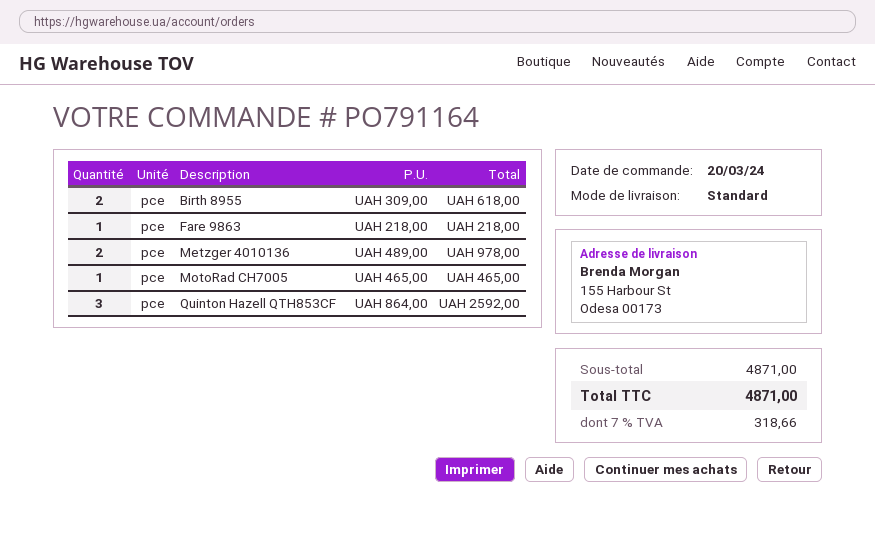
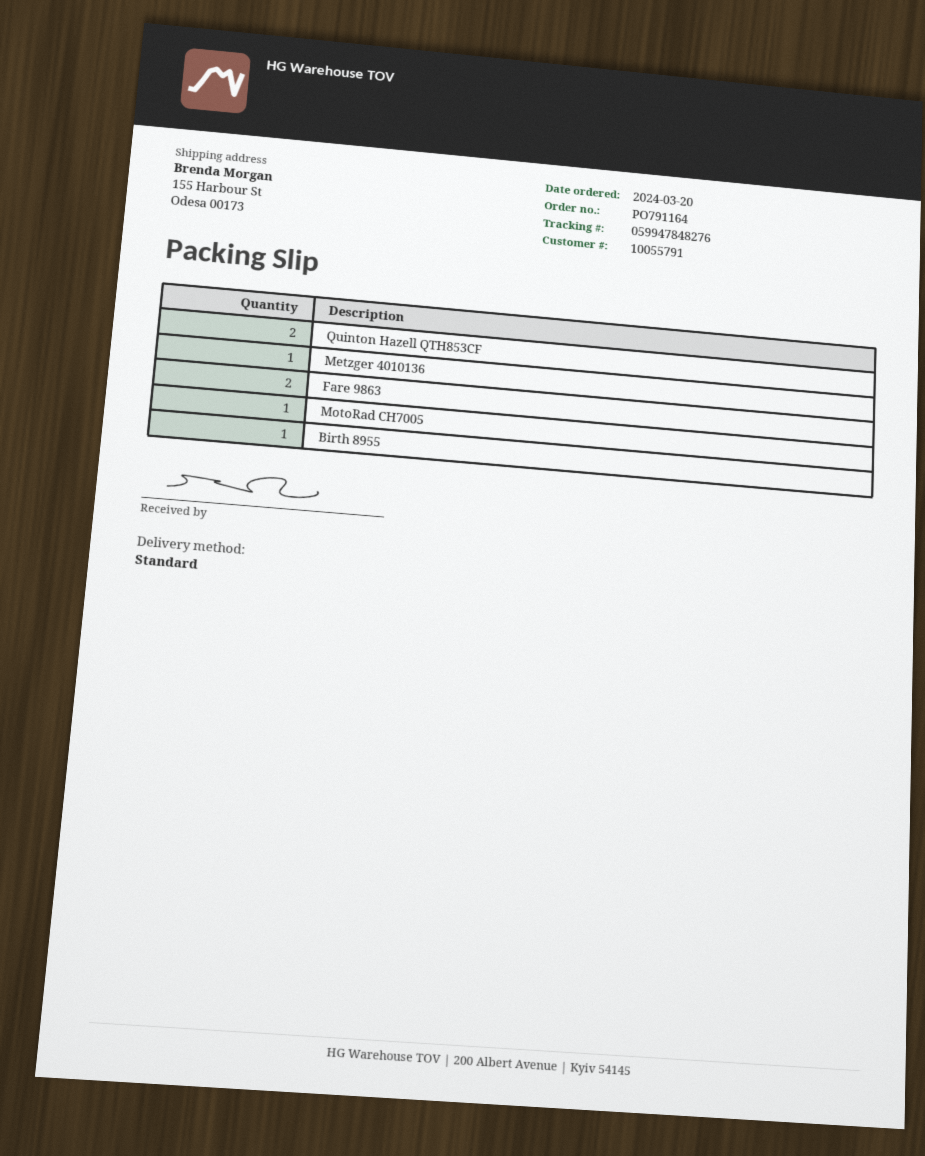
Birth 8955: 2 -> 1
Fare 9863: 1 -> 2
Metzger 4010136: 2 -> 1
Quinton Hazell QTH853CF: 3 -> 2

